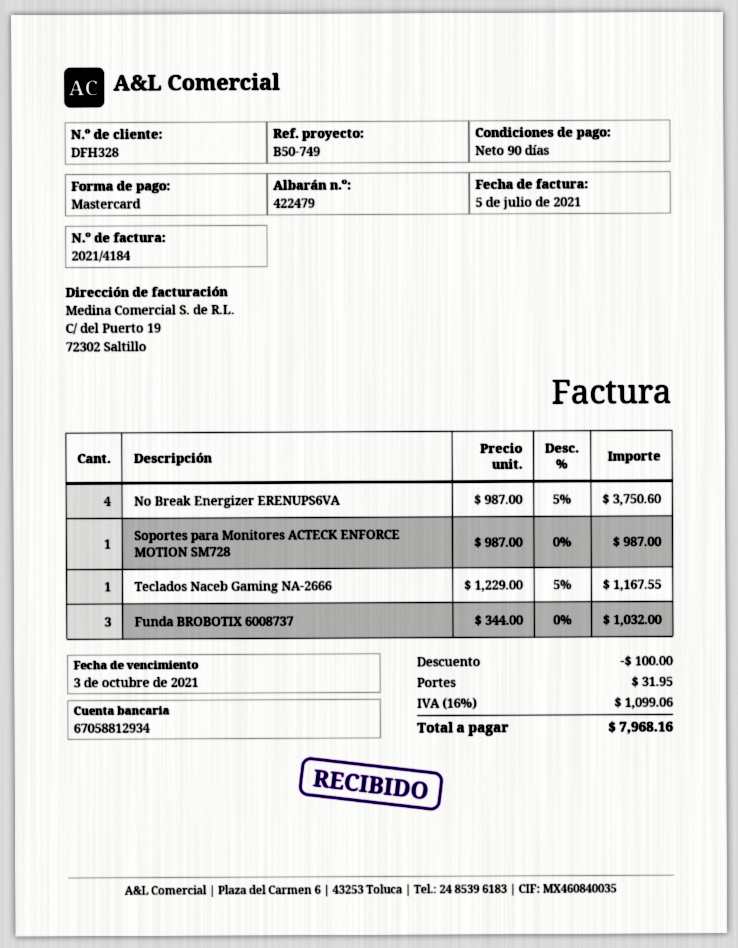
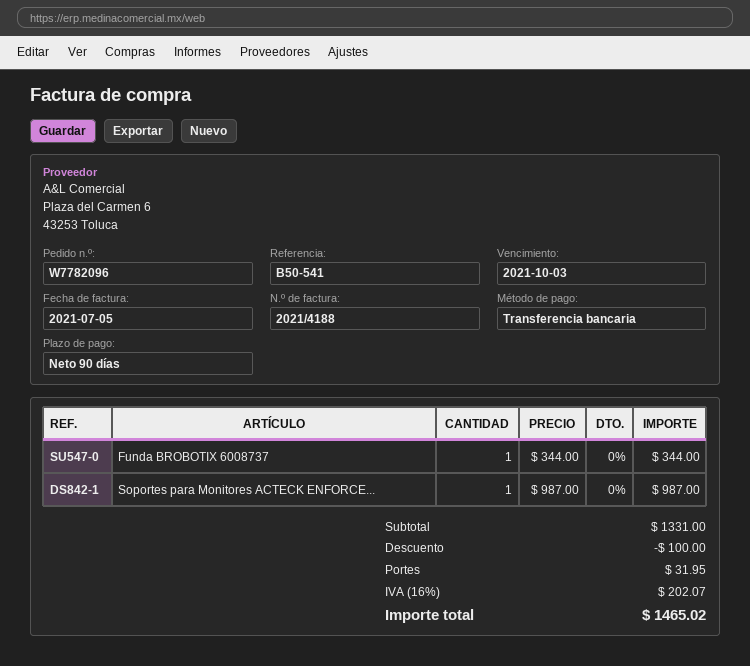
invoice number: 2021/4184 -> 2021/4188
reference: B50-749 -> B50-541
payment method: Mastercard -> bank transfer
No Break Energizer ERENUPS6VA: 4 x 987.00 - 5% = 3750.60 -> none
Teclados Naceb Gaming NA-2666: 1 x 1229.00 - 5% = 1167.55 -> none
Funda BROBOTIX 6008737: 3 x 344.00 = 1032.00 -> 1 x 344.00 = 344.00
tax: 16% = 1099.06 -> 16% = 202.07
total: 7968.16 -> 1465.02

